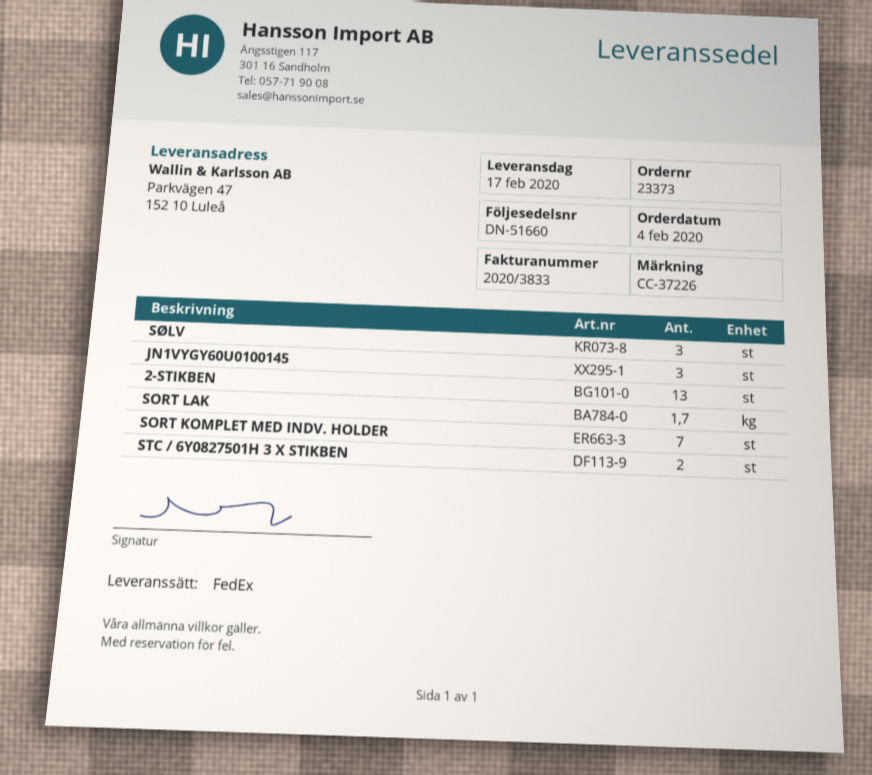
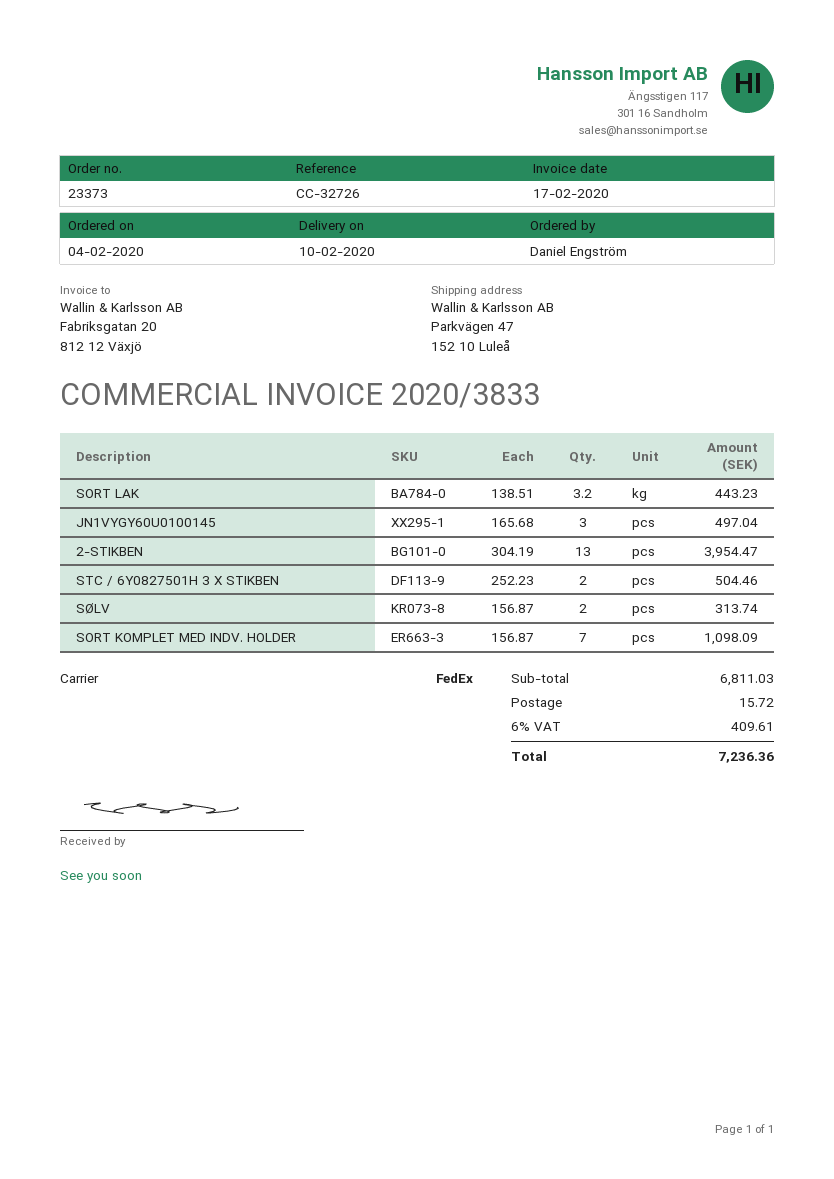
delivery date: 2020-02-17 -> 2020-02-10
reference: CC-37226 -> CC-32726
SØLV: 3 -> 2
SORT LAK: 1.7 -> 3.2

